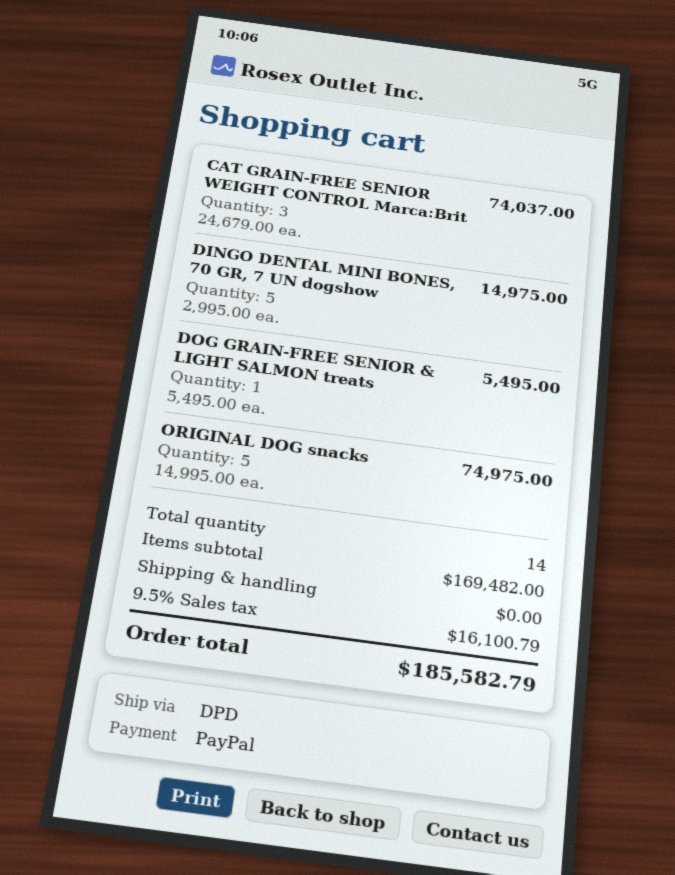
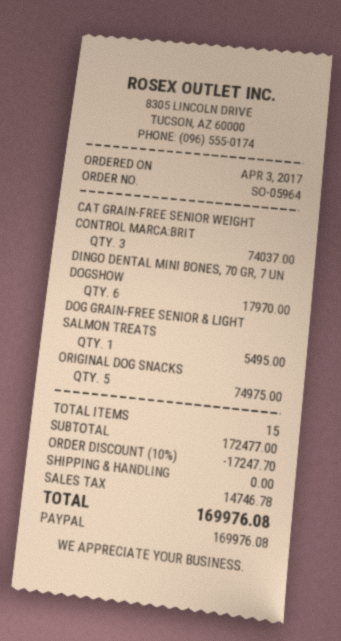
DINGO DENTAL MINI BONES, 70 GR, 7 UN dogshow: 5 for 14975.00 -> 6 for 17970.00
total quantity: 14 -> 15
subtotal: 169482.00 -> 172477.00
discount: none -> 10% = 17247.70
tax: 16100.79 -> 14746.78
total: 185582.79 -> 169976.08

